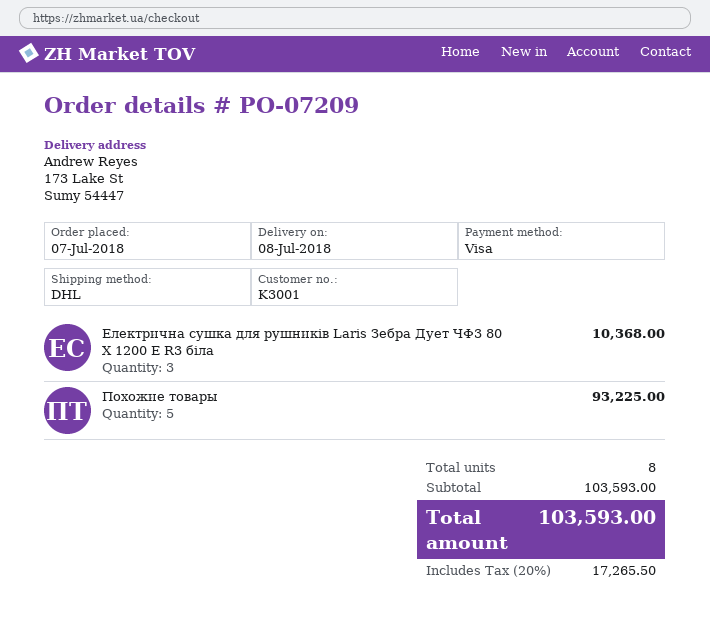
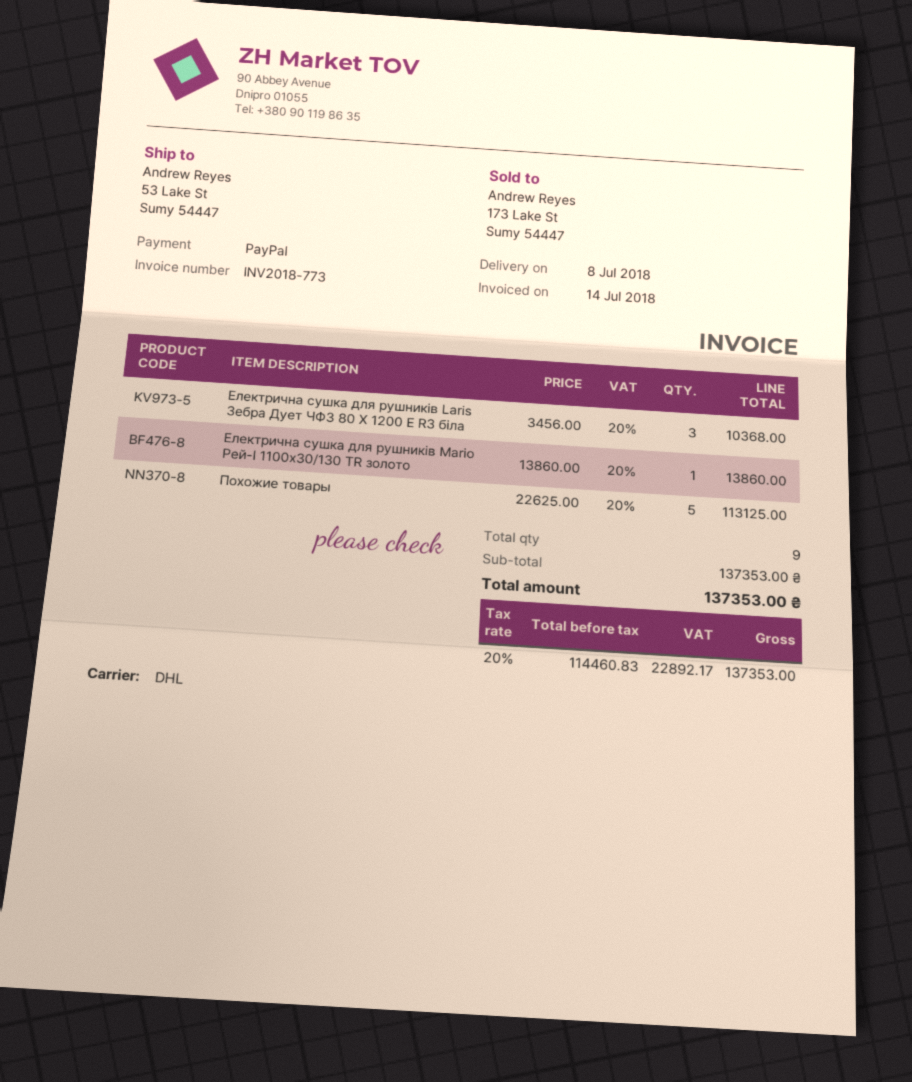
payment method: Visa -> PayPal
ship to: 173 Lake St, Sumy 54447 -> 53 Lake St, Sumy 54447
Похожие товары: 5 for 93225.00 -> 5 for 113125.00
Електрична сушка для рушників Mario Рей-І 1100x30/130 TR золото: none -> 1 for 13860.00
total quantity: 8 -> 9
subtotal: 103593.00 -> 137353.00
tax: 20% = 17265.50 -> 20% = 22892.17
total: 103593.00 -> 137353.00

